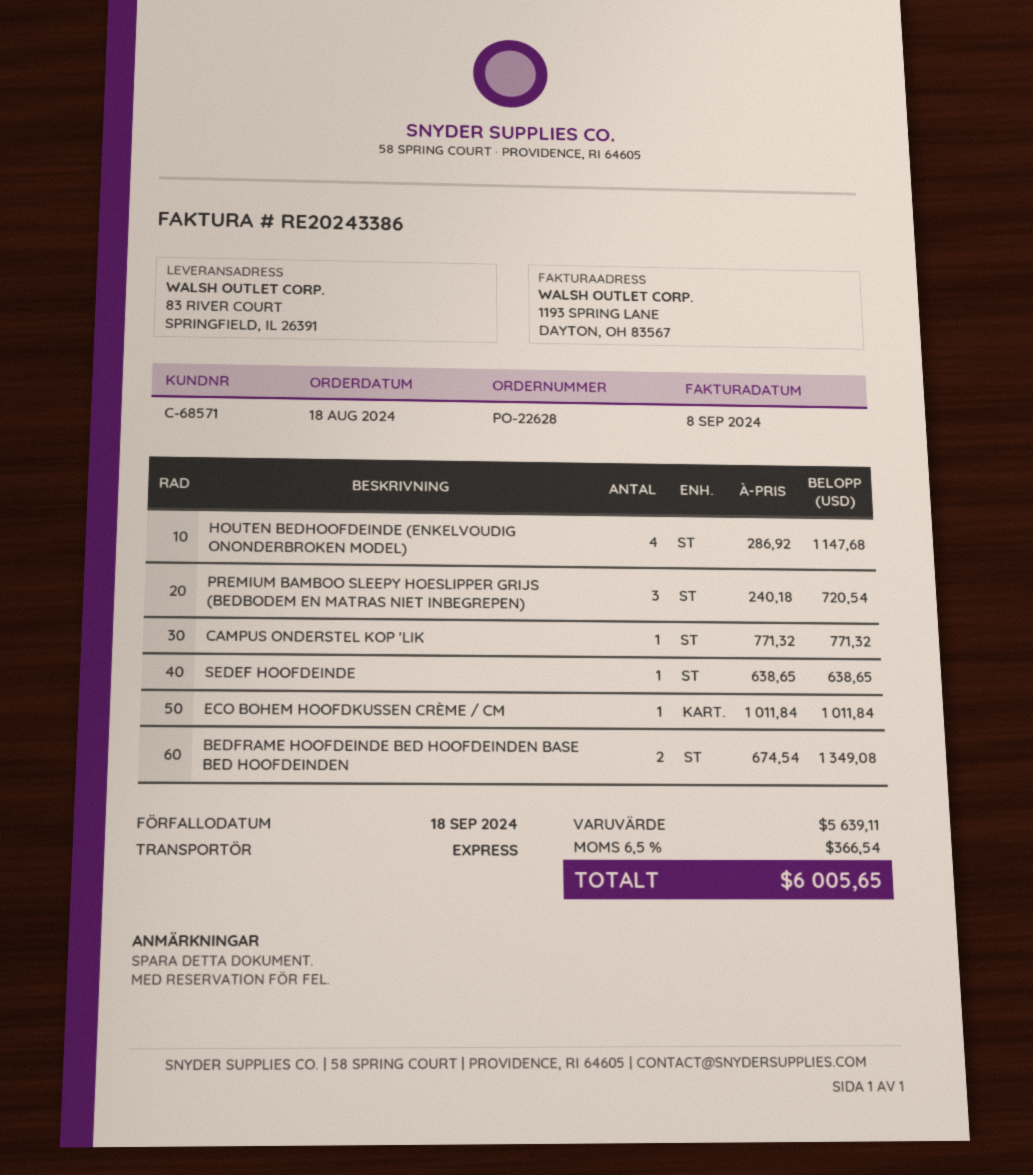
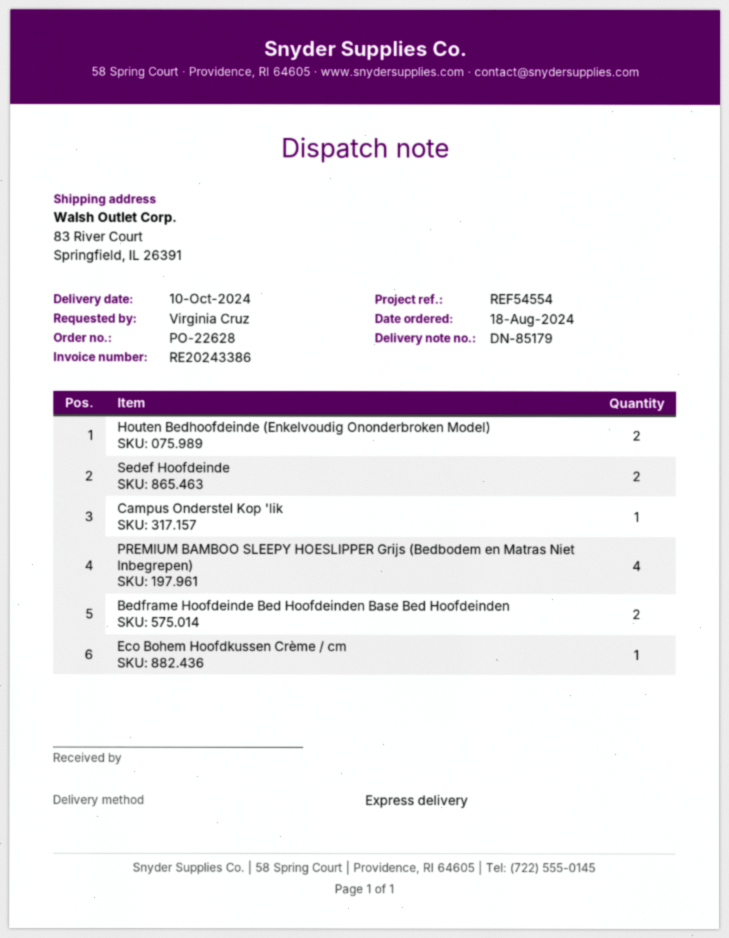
HOUTEN BEDHOOFDEINDE (ENKELVOUDIG ONONDERBROKEN MODEL): 4 -> 2
PREMIUM BAMBOO SLEEPY HOESLIPPER GRIJS (BEDBODEM EN MATRAS NIET INBEGREPEN): 3 -> 4
SEDEF HOOFDEINDE: 1 -> 2

